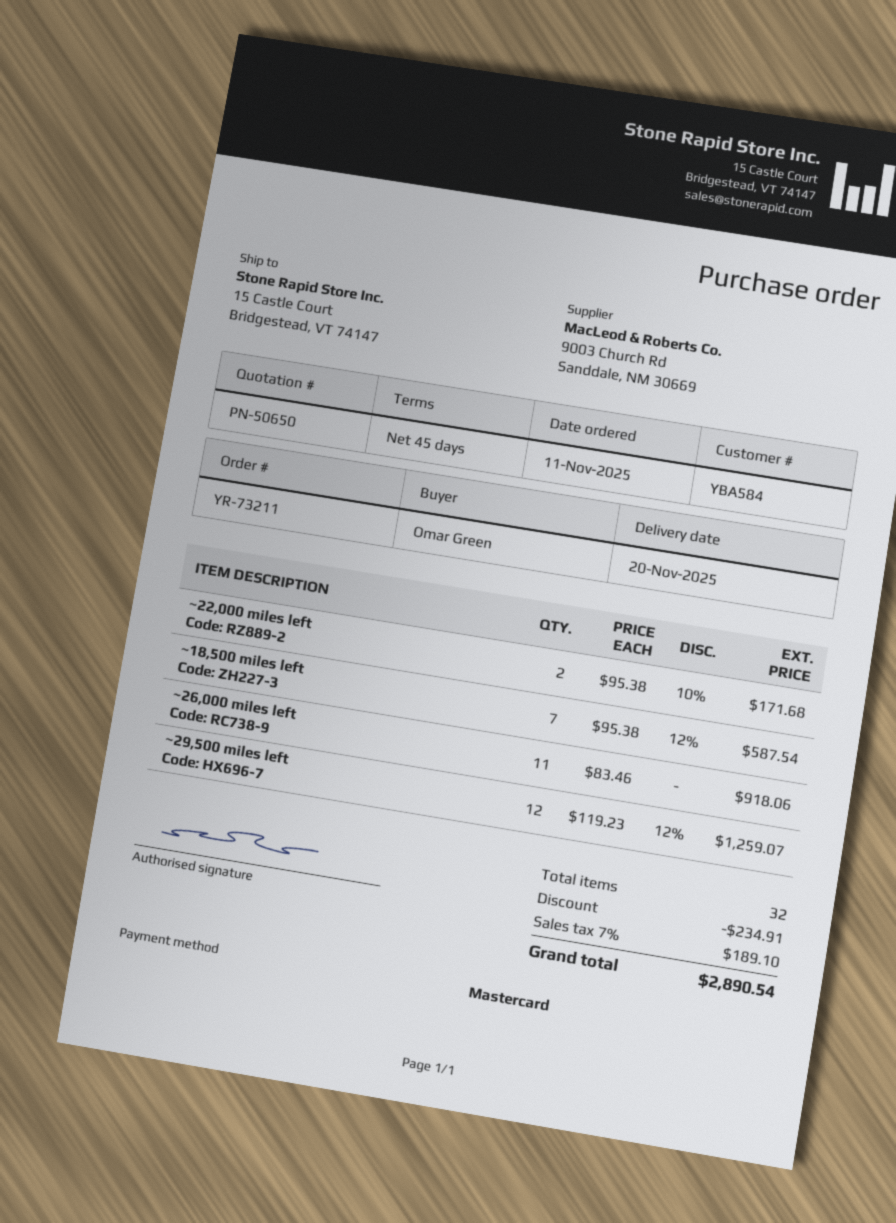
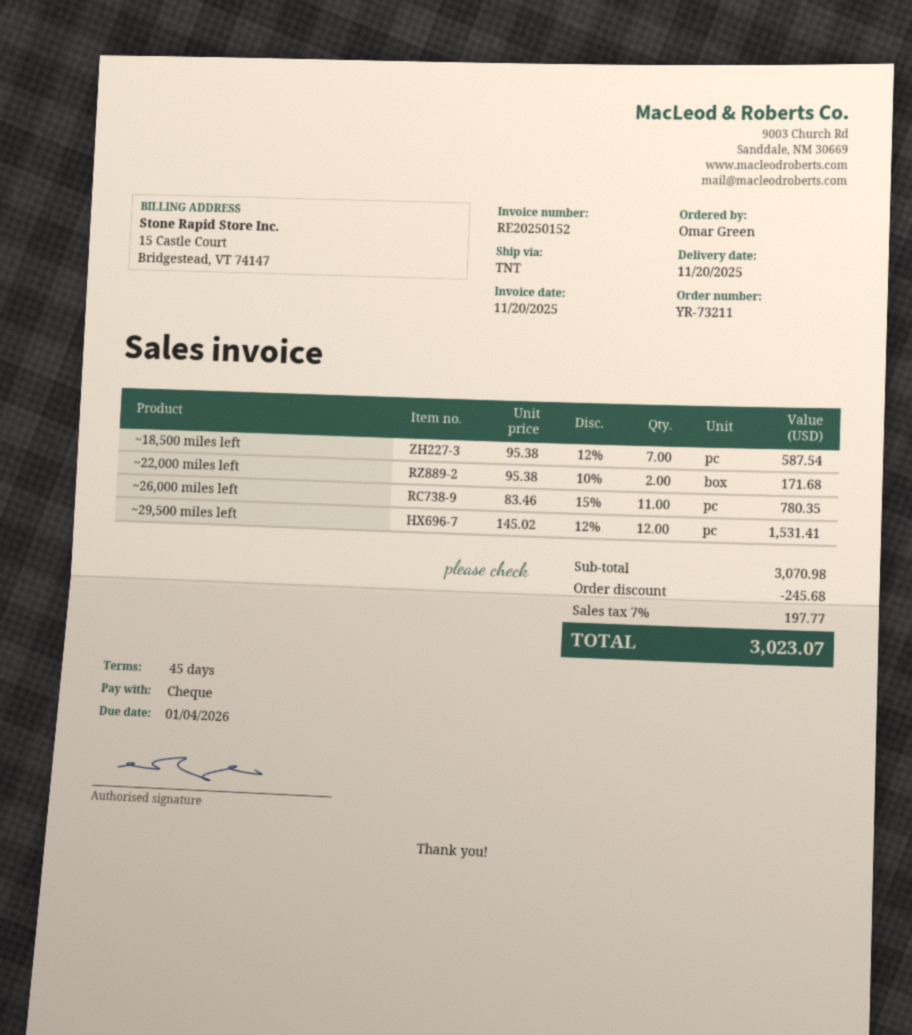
payment method: Mastercard -> cheque
~26,000 miles left: 11 x 83.46 = 918.06 -> 11 x 83.46 - 15% = 780.35
~29,500 miles left: 12 x 119.23 - 12% = 1259.07 -> 12 x 145.02 - 12% = 1531.41
discount: 234.91 -> 245.68
tax: 7% = 189.10 -> 7% = 197.77
total: 2890.54 -> 3023.07

